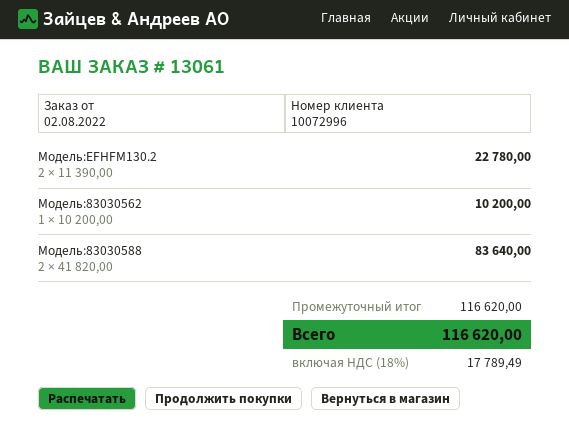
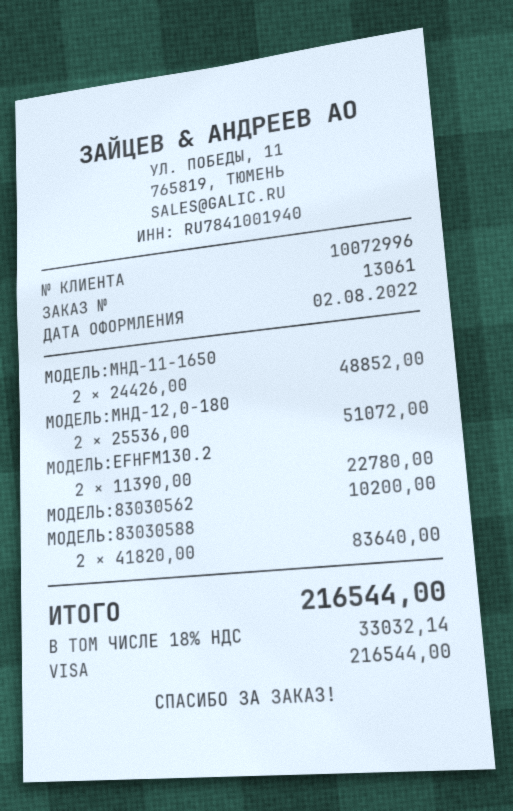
МОДЕЛЬ:МНД-11-1650: none -> 2 x 24426.00 = 48852.00
МОДЕЛЬ:МНД-12,0-180: none -> 2 x 25536.00 = 51072.00
tax: 18% = 17789.49 -> 18% = 33032.14
total: 116620.00 -> 216544.00

